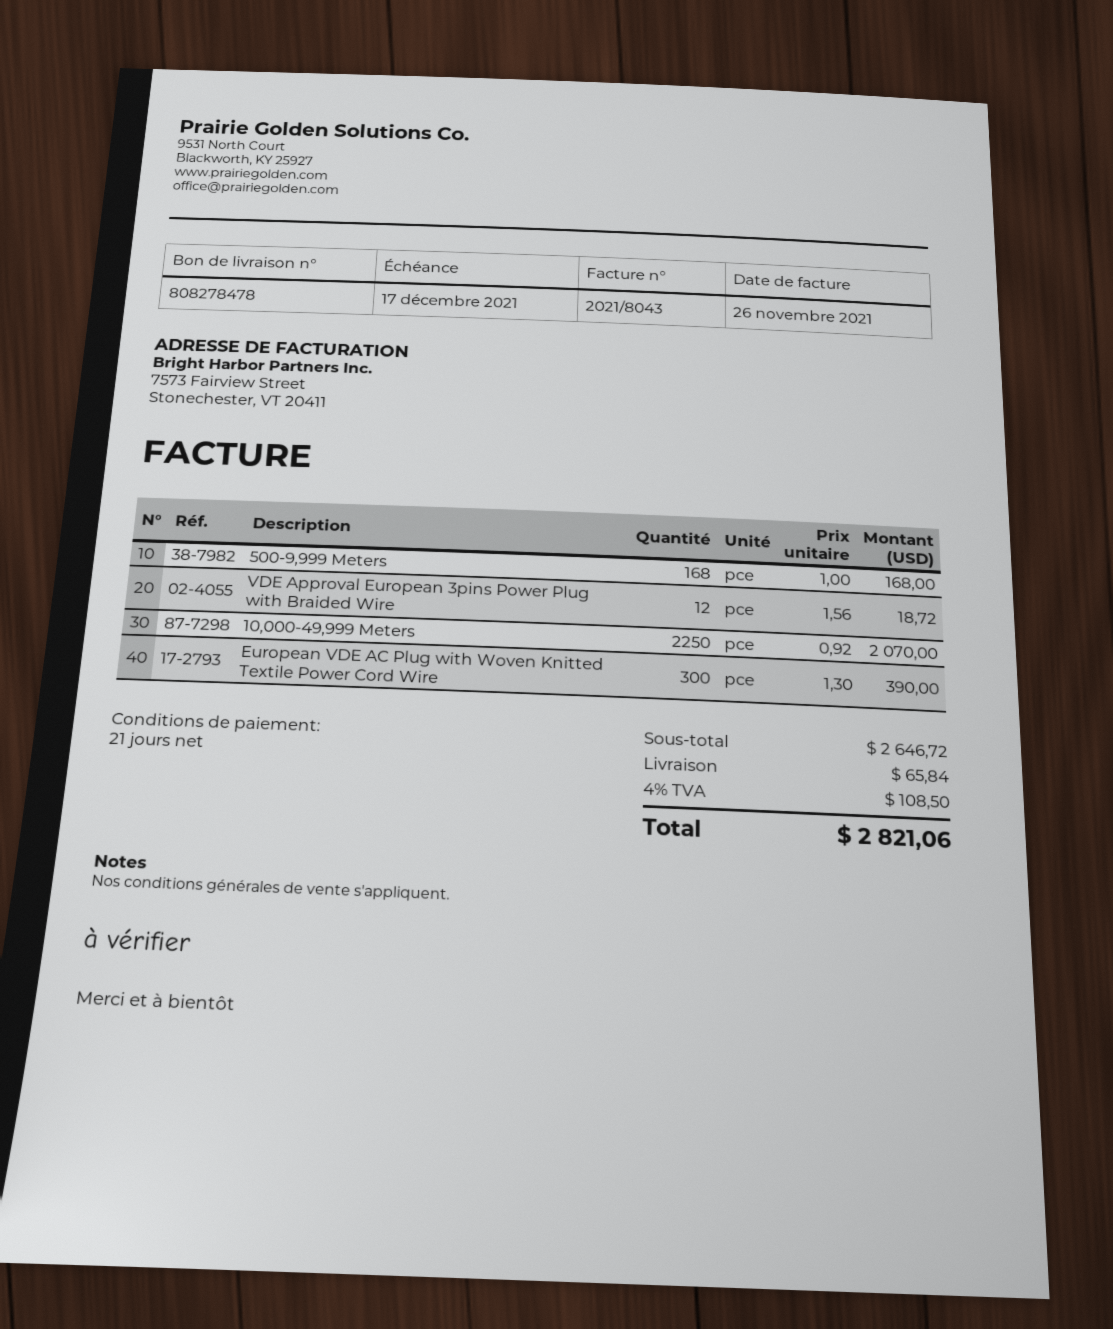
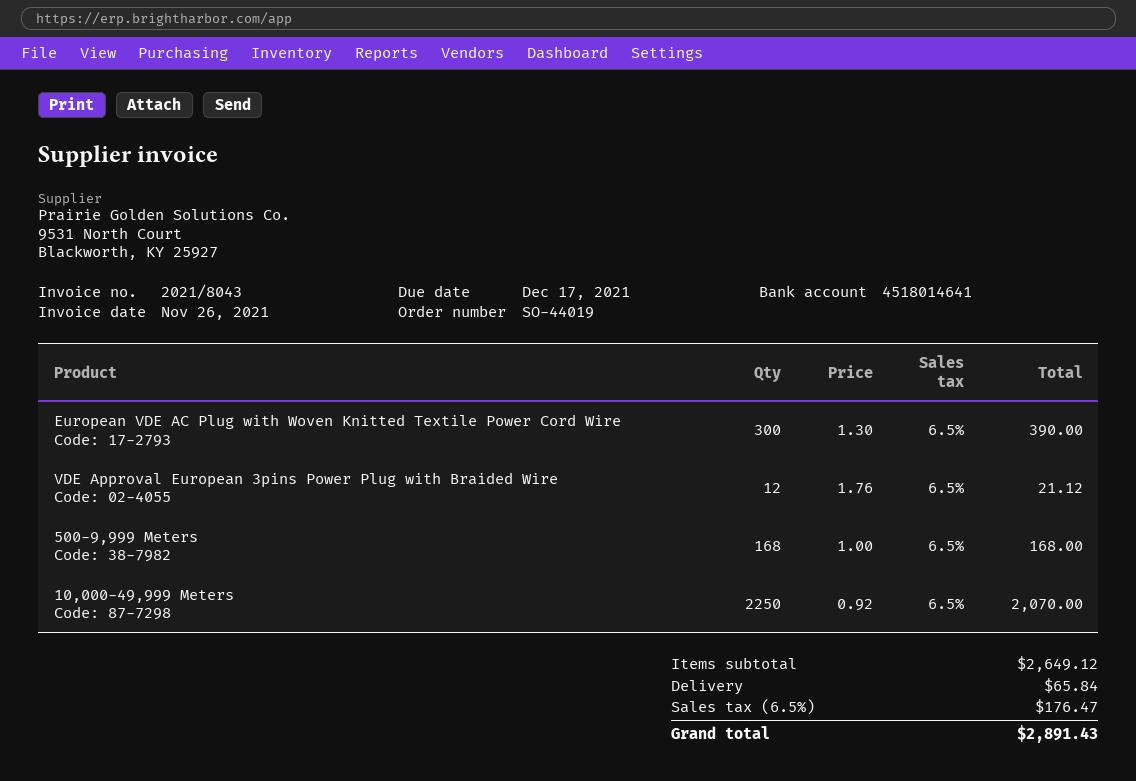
VDE Approval European 3pins Power Plug with Braided Wire: 12 x 1.56 = 18.72 -> 12 x 1.76 = 21.12
subtotal: 2646.72 -> 2649.12
tax: 4% = 108.50 -> 6.5% = 176.47
total: 2821.06 -> 2891.43

